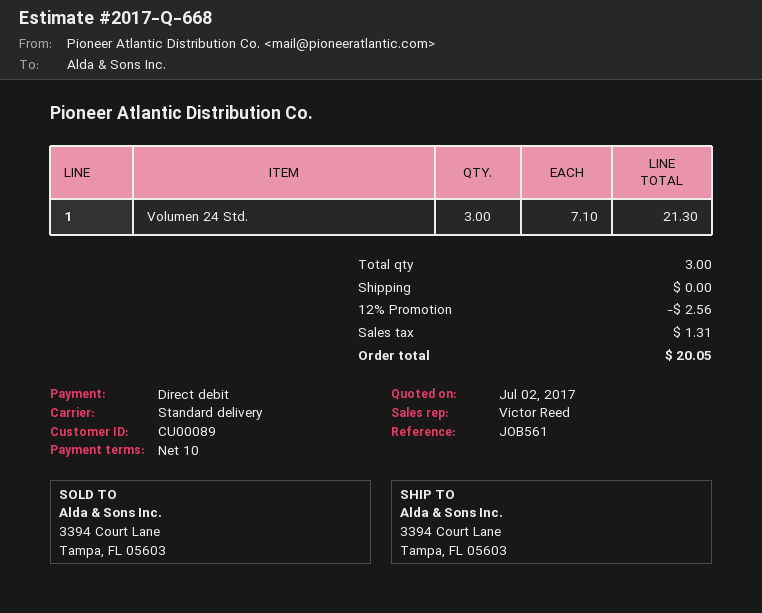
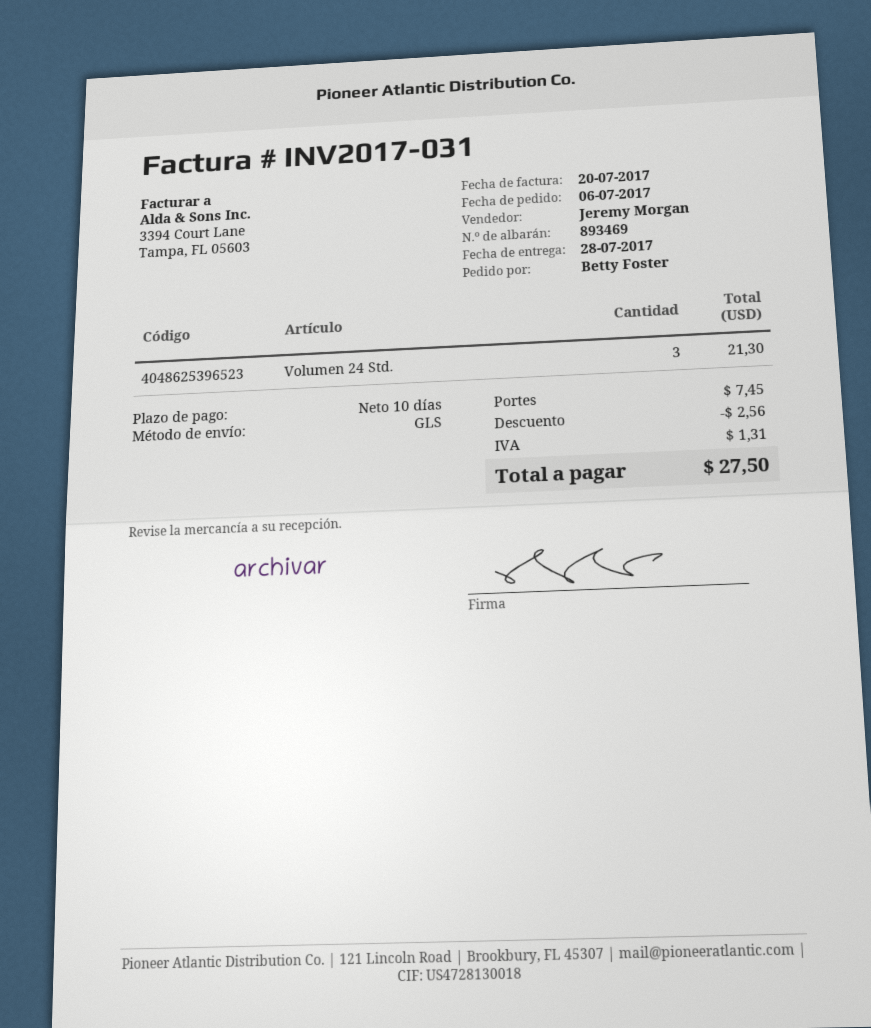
sales rep: Victor Reed -> Jeremy Morgan
shipping method: standard -> GLS
shipping: 0.00 -> 7.45
total: 20.05 -> 27.50

